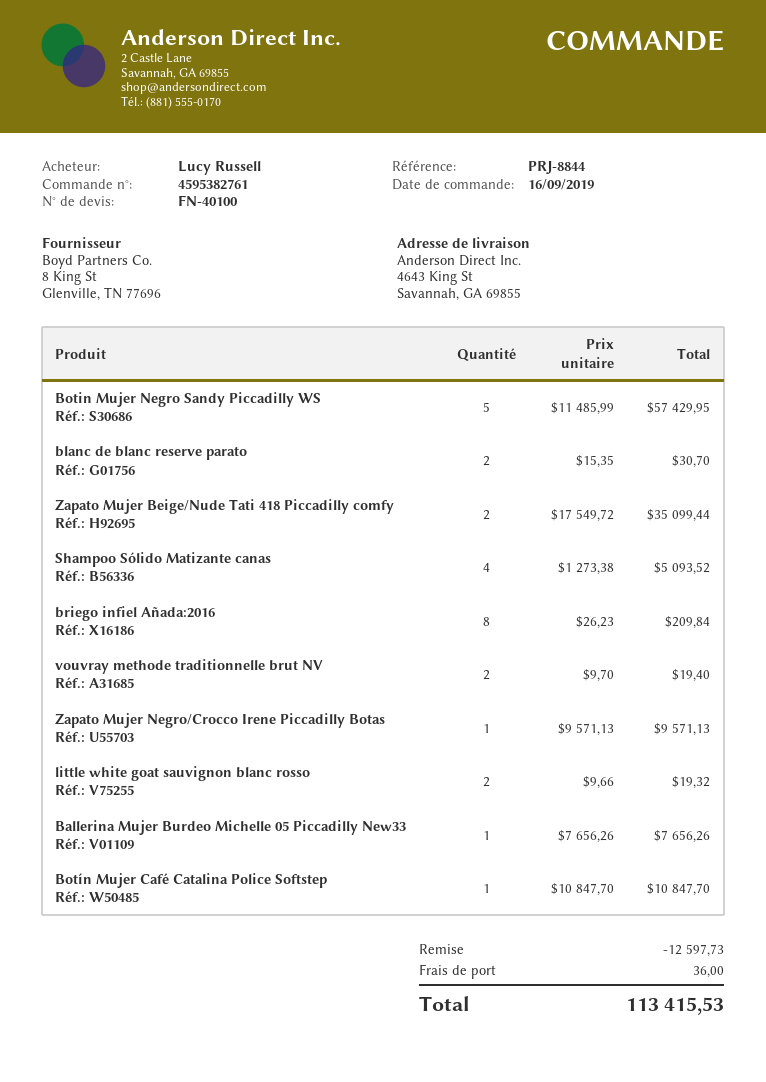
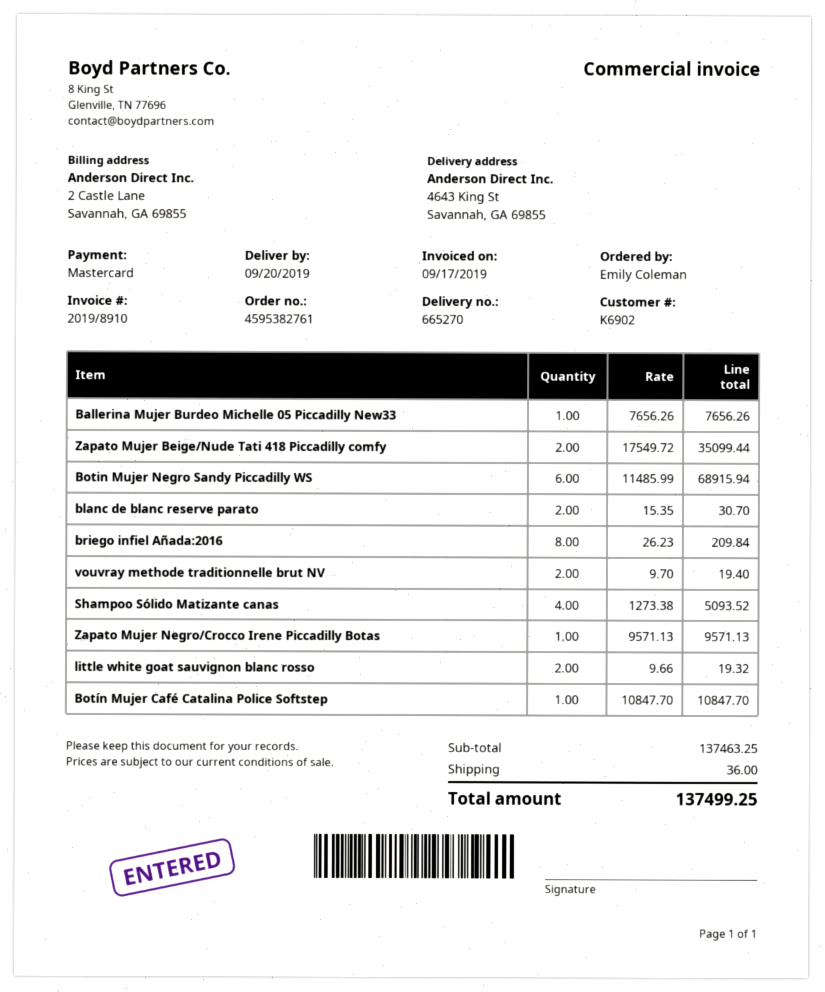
ordered by: Lucy Russell -> Emily Coleman
Botin Mujer Negro Sandy Piccadilly WS: 5 x 11485.99 = 57429.95 -> 6 x 11485.99 = 68915.94
discount: 12597.73 -> none
total: 113415.53 -> 137499.25

